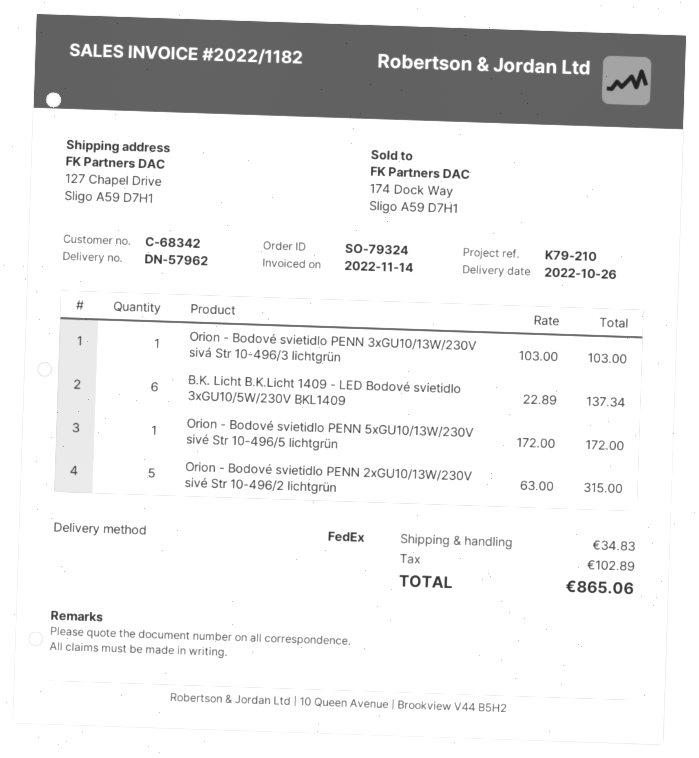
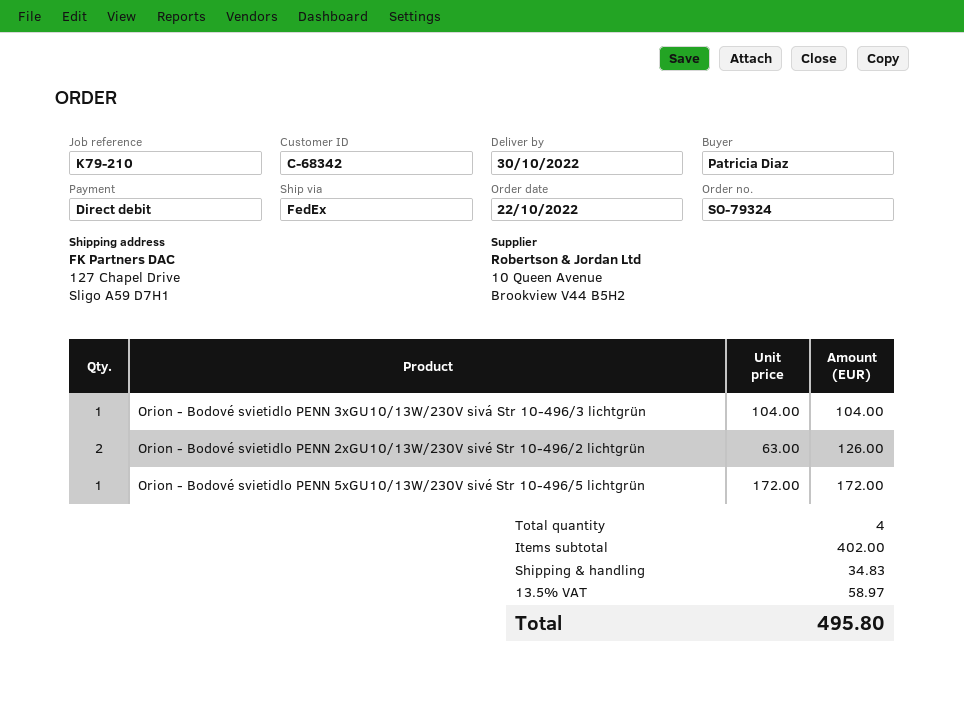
delivery date: 2022-10-26 -> 2022-10-30
Orion - Bodové svietidlo PENN 3xGU10/13W/230V sivá Str 10-496/3 lichtgrün: 1 x 103.00 = 103.00 -> 1 x 104.00 = 104.00
B.K. Licht B.K.Licht 1409 - LED Bodové svietidlo 3xGU10/5W/230V BKL1409: 6 x 22.89 = 137.34 -> none
Orion - Bodové svietidlo PENN 2xGU10/13W/230V sivé Str 10-496/2 lichtgrün: 5 x 63.00 = 315.00 -> 2 x 63.00 = 126.00
tax: 102.89 -> 58.97
total: 865.06 -> 495.80

